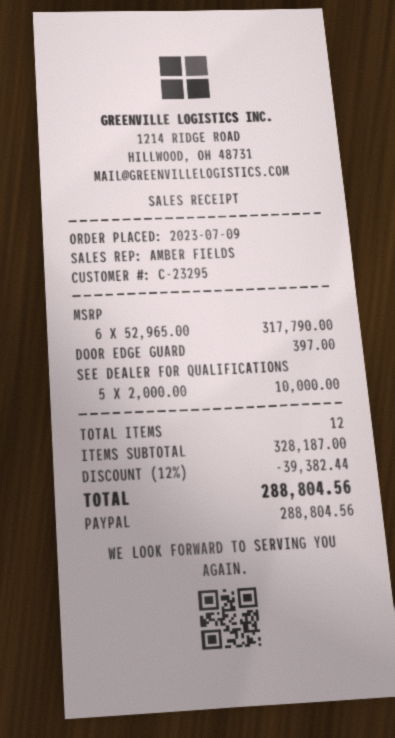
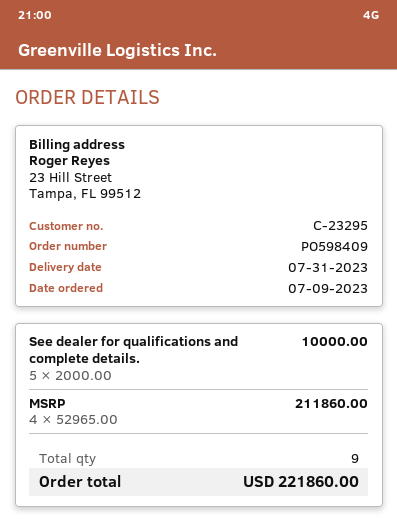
MSRP: 6 x 52965.00 = 317790.00 -> 4 x 52965.00 = 211860.00
DOOR EDGE GUARD: 1 x 397.00 = 397.00 -> none
total quantity: 12 -> 9
discount: 12% = 39382.44 -> none
total: 288804.56 -> 221860.00

